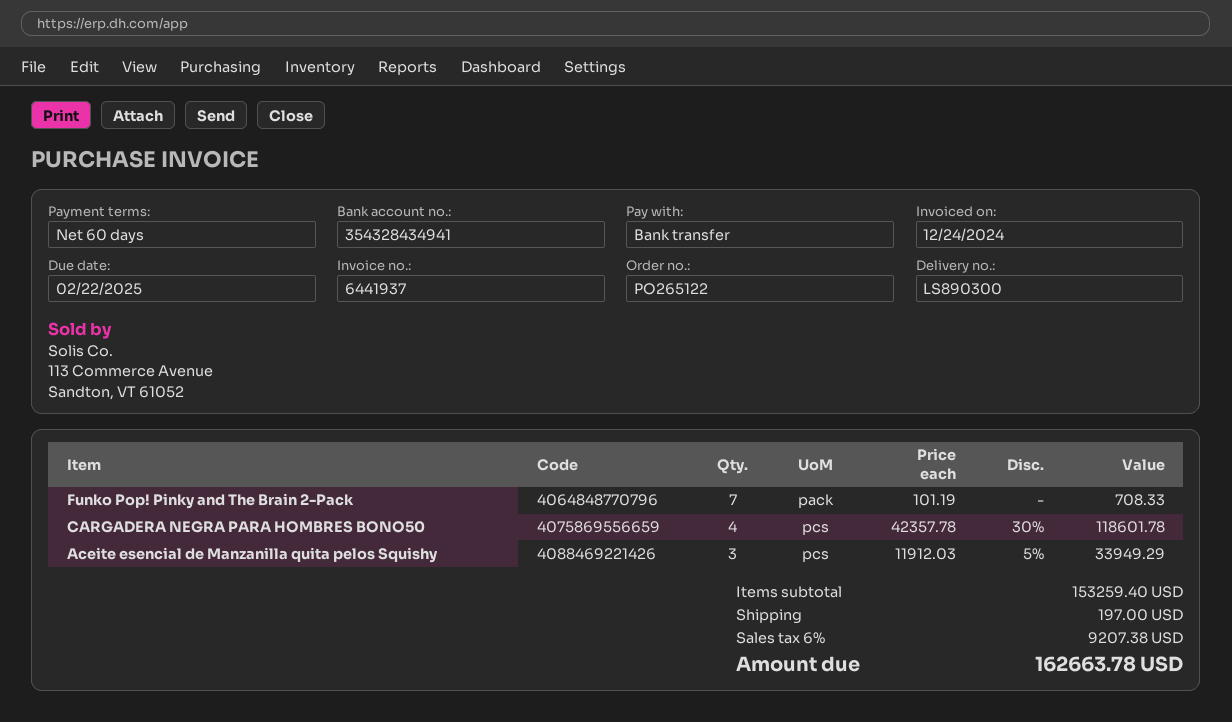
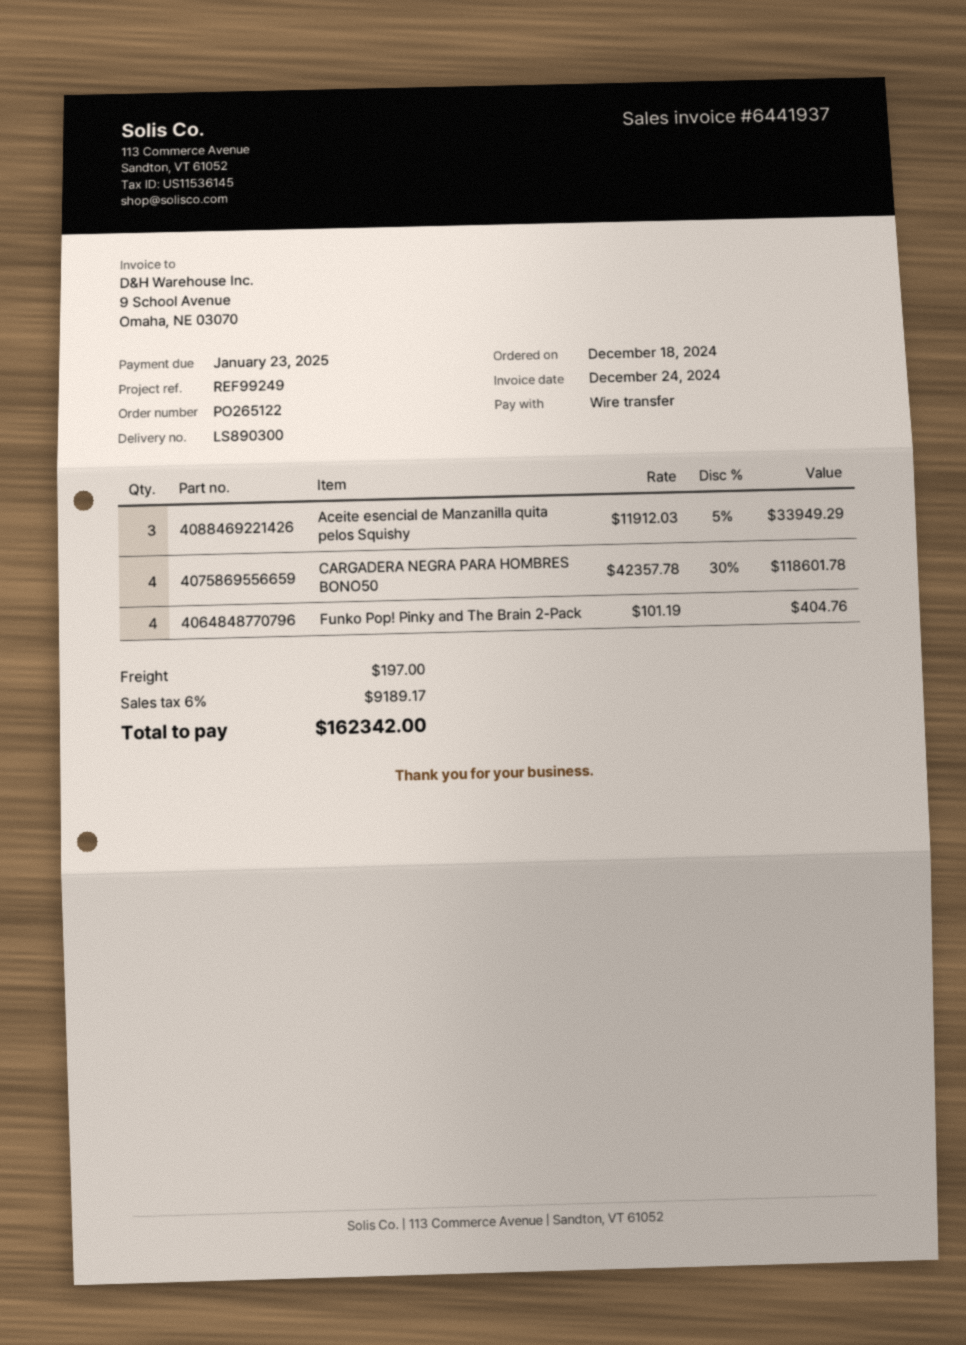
due date: 2025-02-22 -> 2025-01-23
Funko Pop! Pinky and The Brain 2-Pack: 7 x 101.19 = 708.33 -> 4 x 101.19 = 404.76
tax: 6% = 9207.38 -> 6% = 9189.17
total: 162663.78 -> 162342.00

